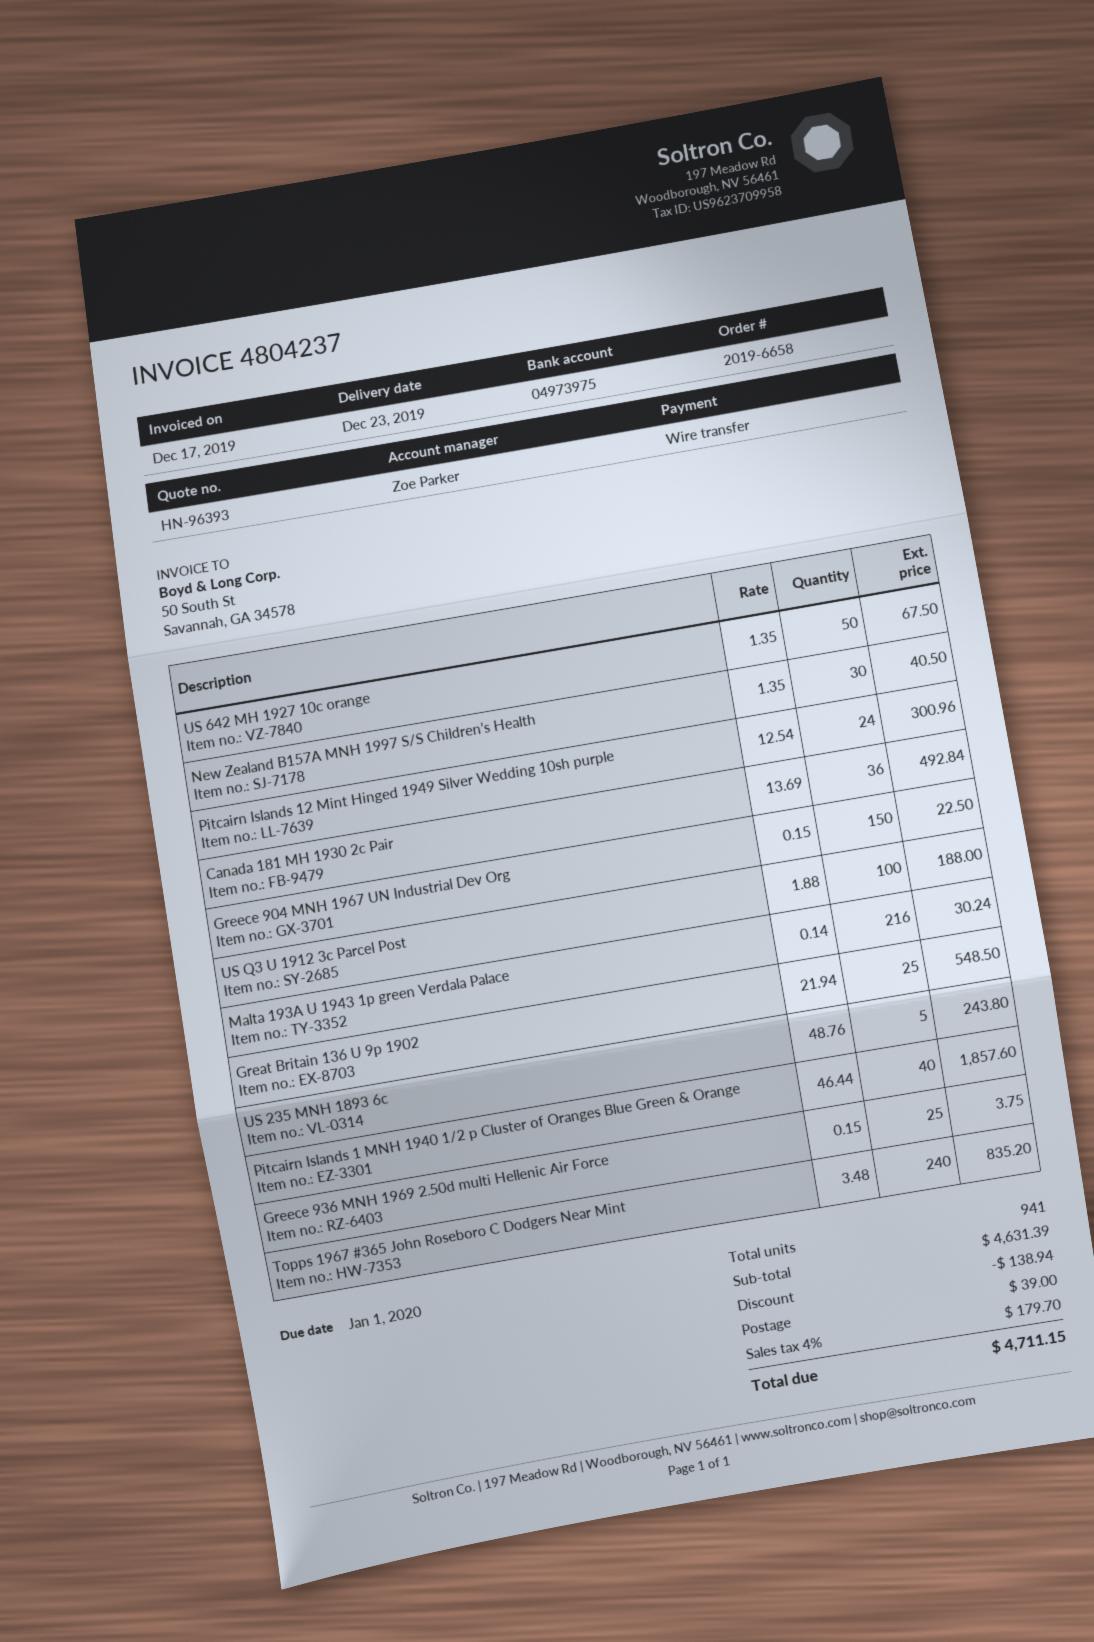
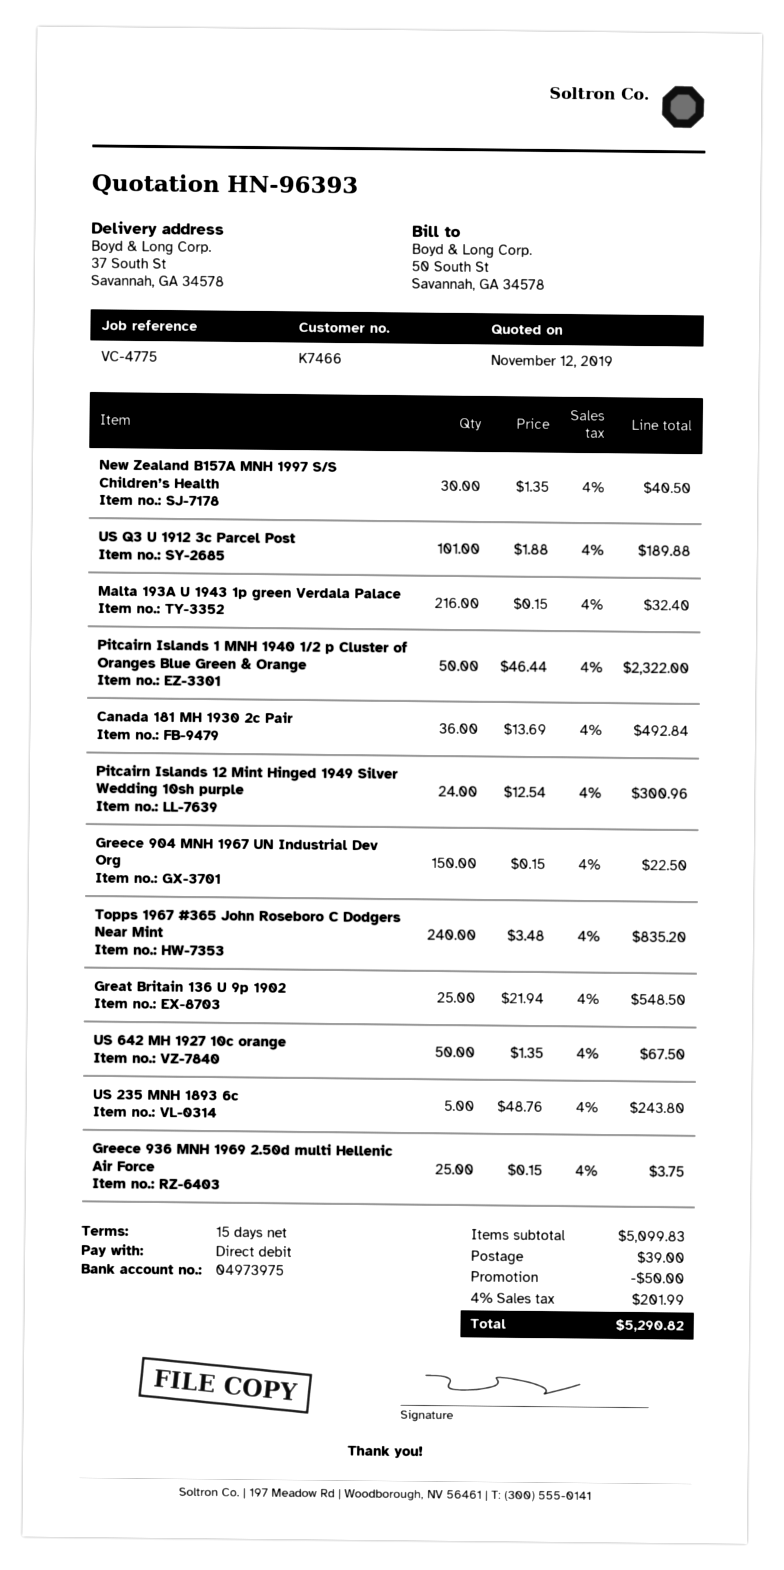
payment method: bank transfer -> direct debit
US Q3 U 1912 3c Parcel Post: 100 x 1.88 = 188.00 -> 101 x 1.88 = 189.88
Malta 193A U 1943 1p green Verdala Palace: 216 x 0.14 = 30.24 -> 216 x 0.15 = 32.40
Pitcairn Islands 1 MNH 1940 1/2 p Cluster of Oranges Blue Green & Orange: 40 x 46.44 = 1857.60 -> 50 x 46.44 = 2322.00
subtotal: 4631.39 -> 5099.83
discount: 138.94 -> 50.00
tax: 4% = 179.70 -> 4% = 201.99
total: 4711.15 -> 5290.82

